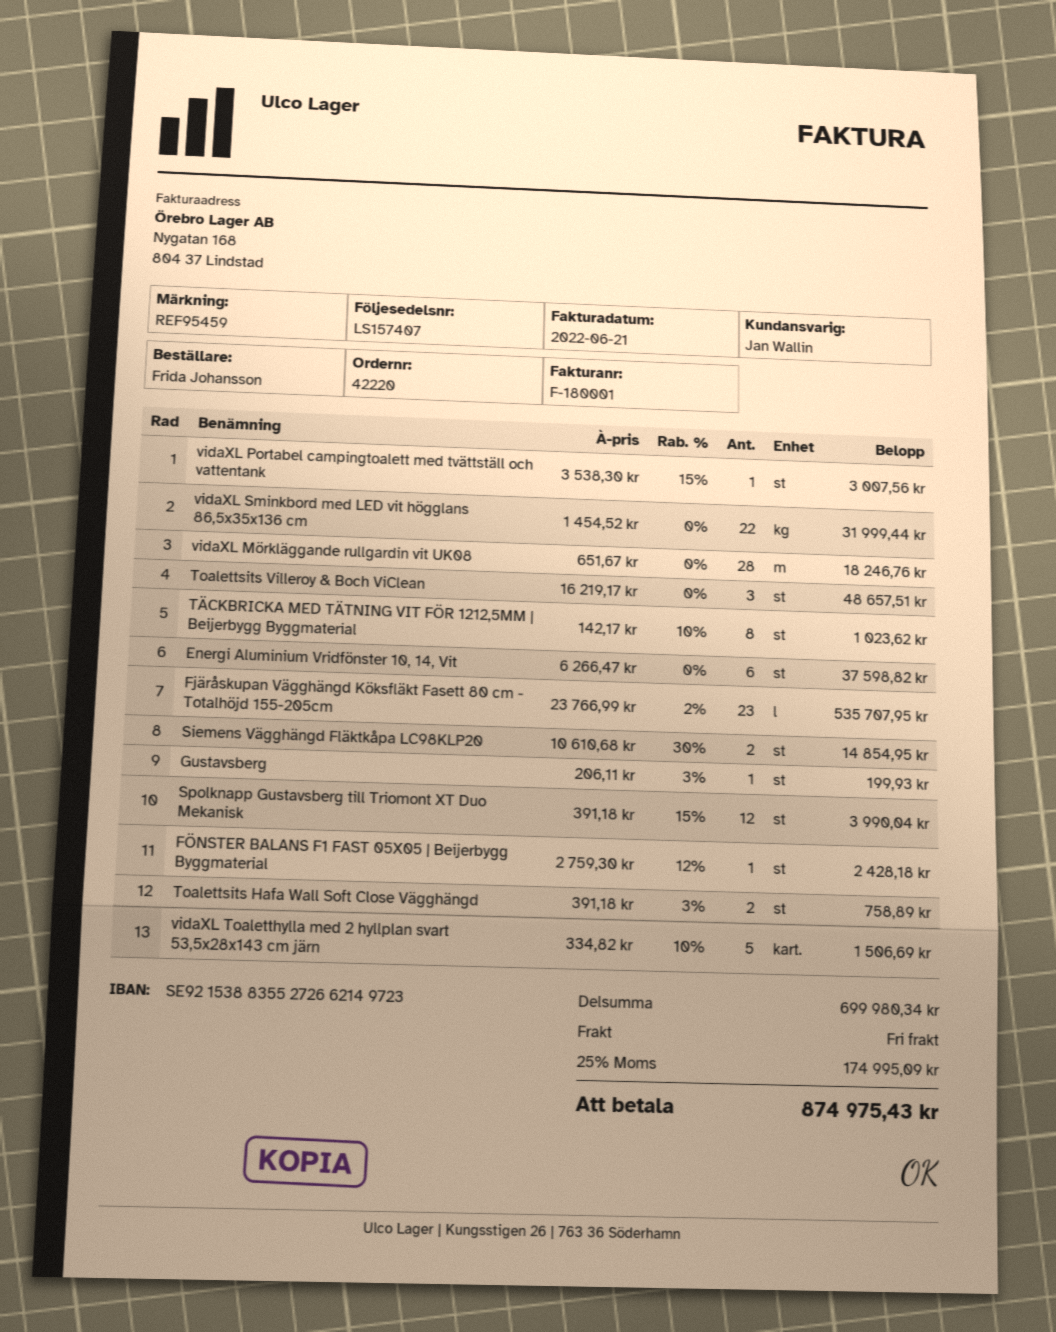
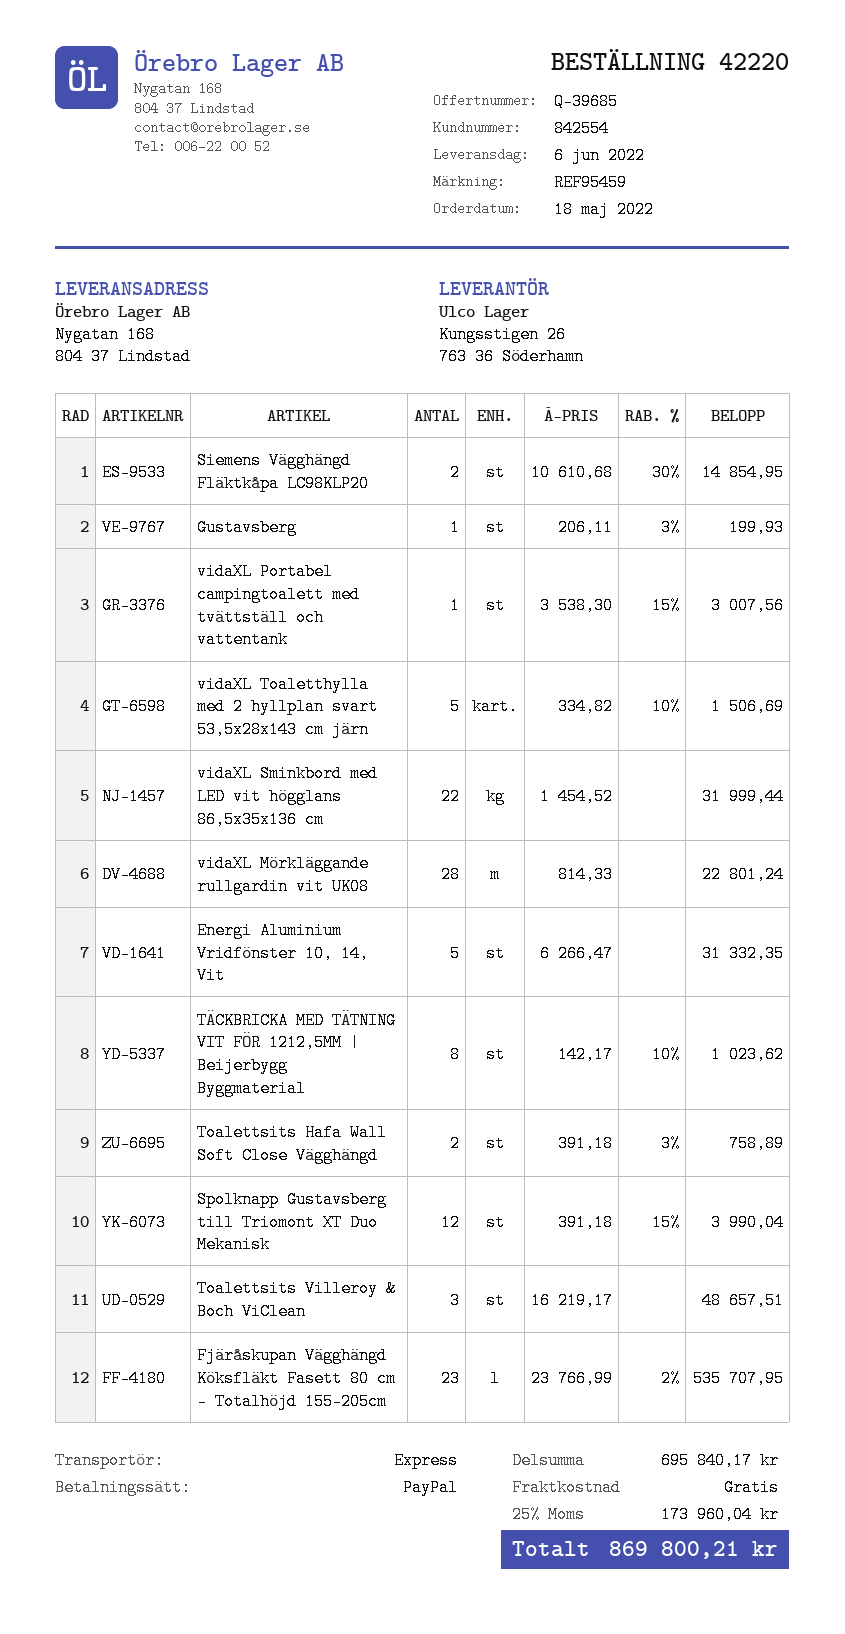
vidaXL Mörkläggande rullgardin vit UK08: 28 x 651.67 = 18246.76 -> 28 x 814.33 = 22801.24
Energi Aluminium Vridfönster 10, 14, Vit: 6 x 6266.47 = 37598.82 -> 5 x 6266.47 = 31332.35
FÖNSTER BALANS F1 FAST 05X05 | Beijerbygg Byggmaterial: 1 x 2759.30 - 12% = 2428.18 -> none
subtotal: 699980.34 -> 695840.17
tax: 25% = 174995.09 -> 25% = 173960.04
total: 874975.43 -> 869800.21

